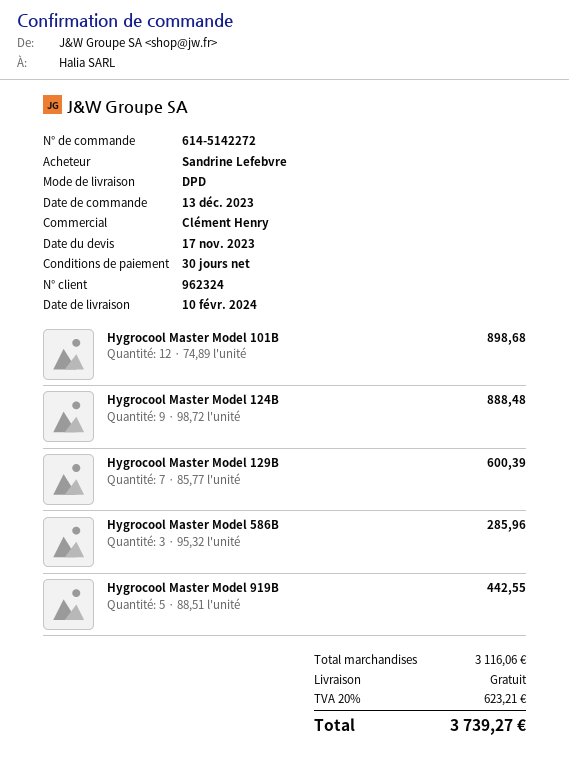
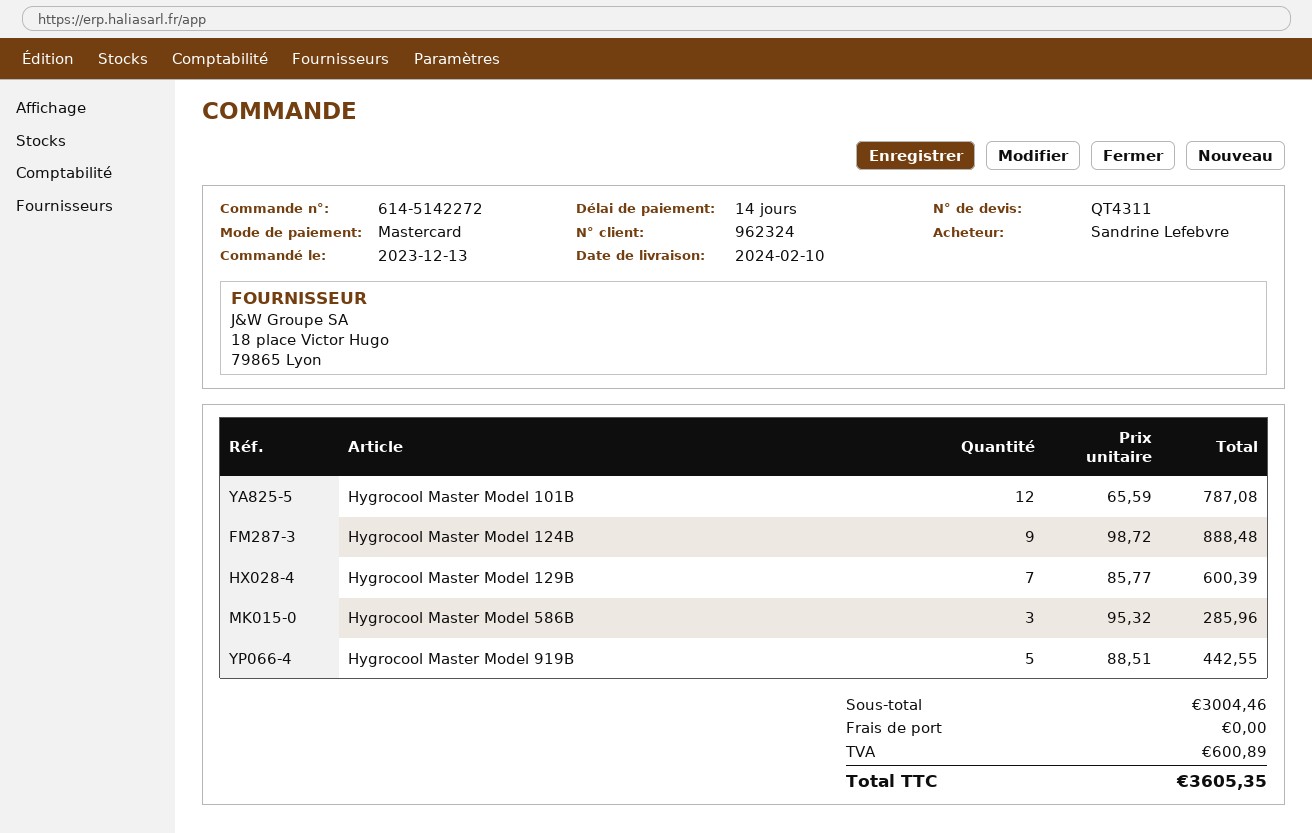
payment terms: 30 days -> 14 days
Hygrocool Master Model 101B: 12 x 74.89 = 898.68 -> 12 x 65.59 = 787.08
subtotal: 3116.06 -> 3004.46
tax: 623.21 -> 600.89
total: 3739.27 -> 3605.35

